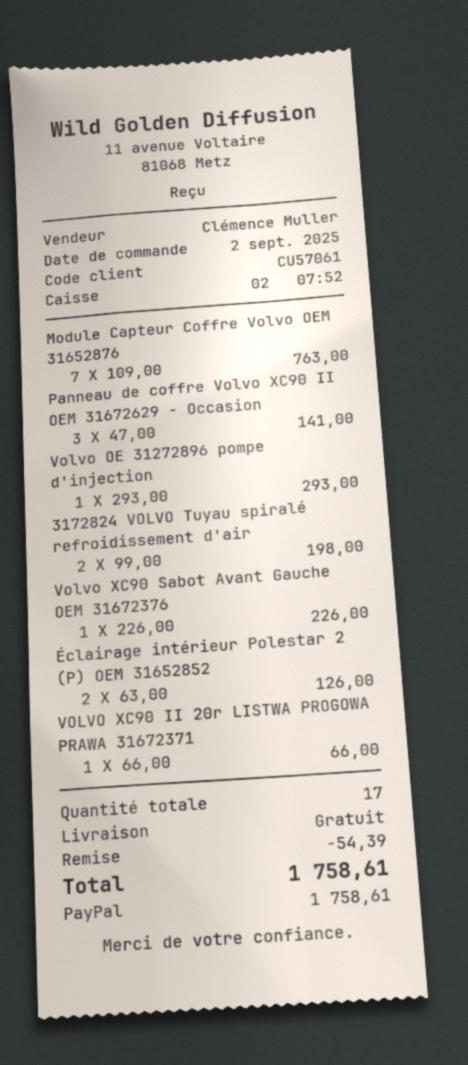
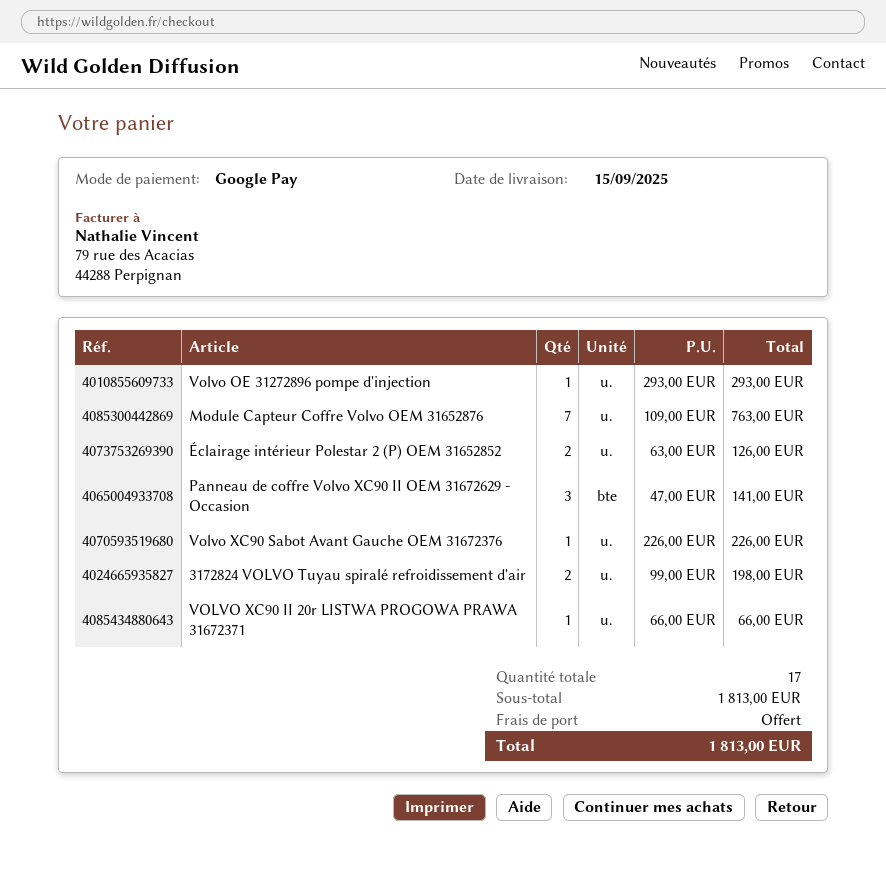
payment method: PayPal -> Google Pay
discount: 54.39 -> none
total: 1758.61 -> 1813.00

